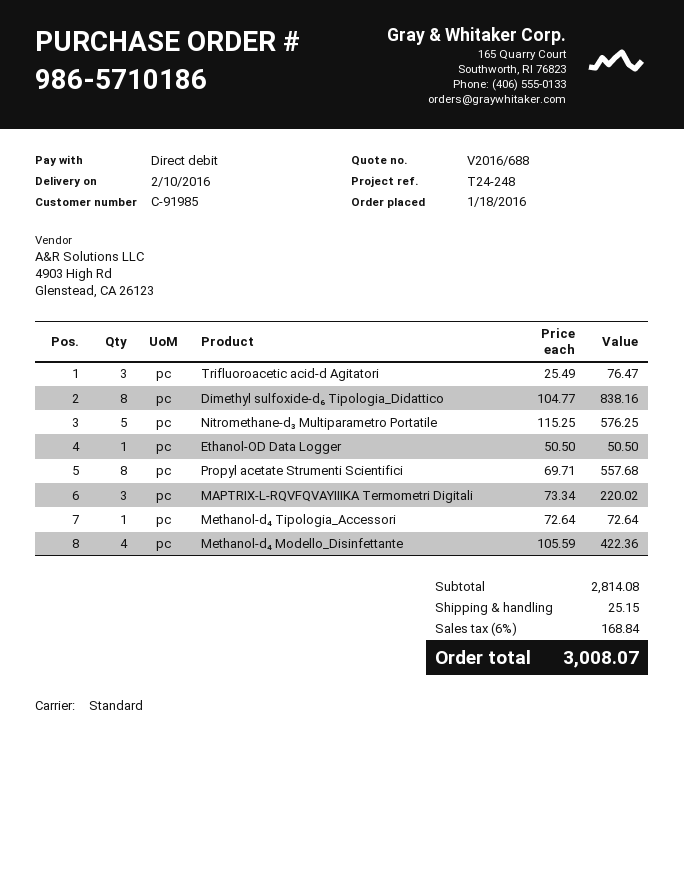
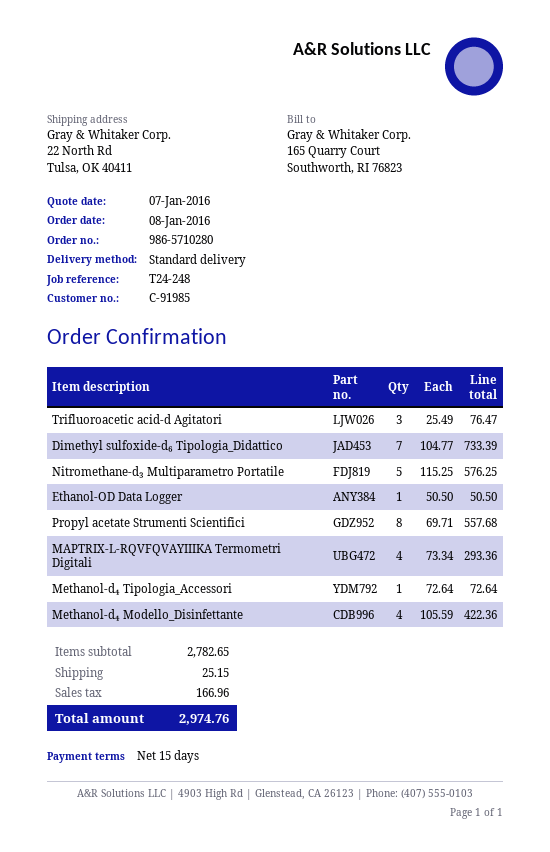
order number: 986-5710186 -> 986-5710280
order date: 2016-01-18 -> 2016-01-08
Dimethyl sulfoxide-d₆ Tipologia_Didattico: 8 x 104.77 = 838.16 -> 7 x 104.77 = 733.39
MAPTRIX-L-RQVFQVAYIIIKA Termometri Digitali: 3 x 73.34 = 220.02 -> 4 x 73.34 = 293.36
subtotal: 2814.08 -> 2782.65
tax: 168.84 -> 166.96
total: 3008.07 -> 2974.76

